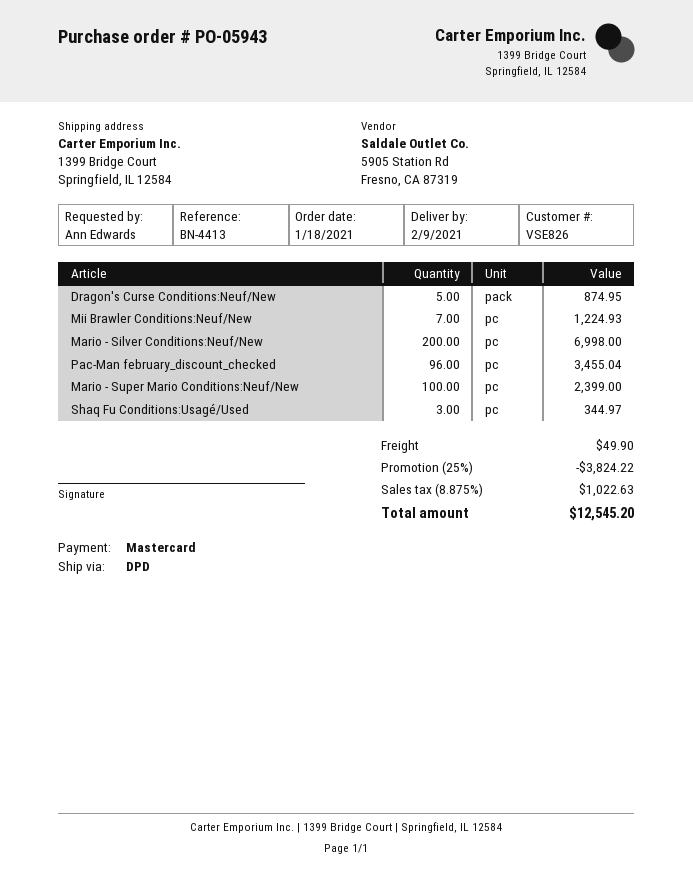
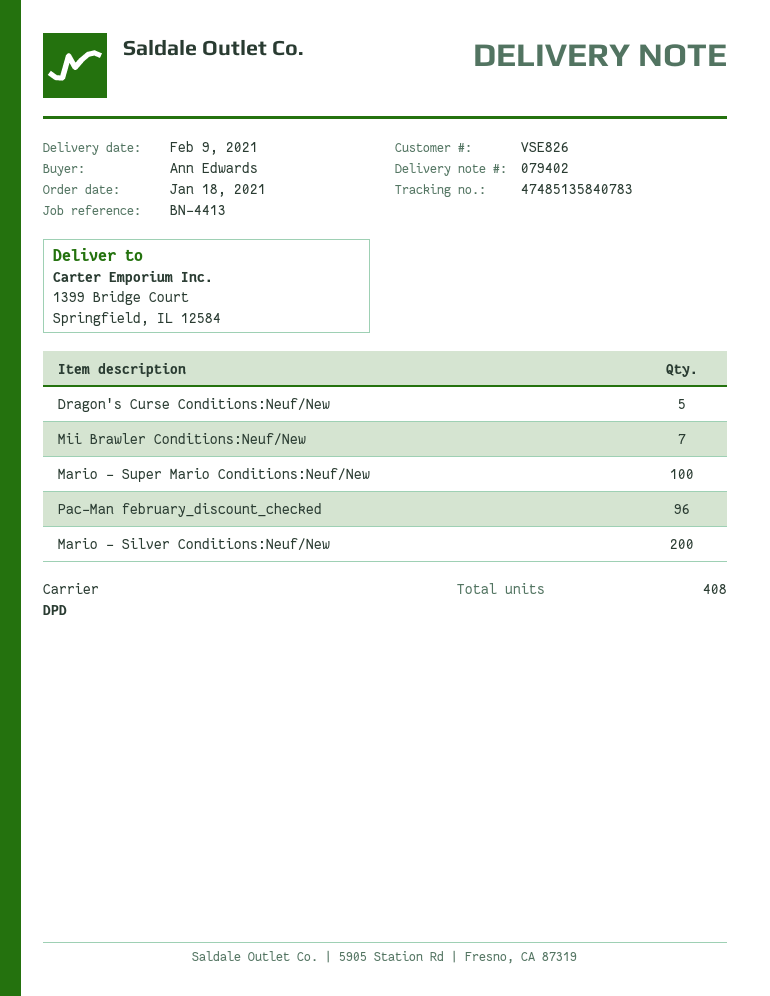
Shaq Fu Conditions:Usagé/Used: 3 -> none

